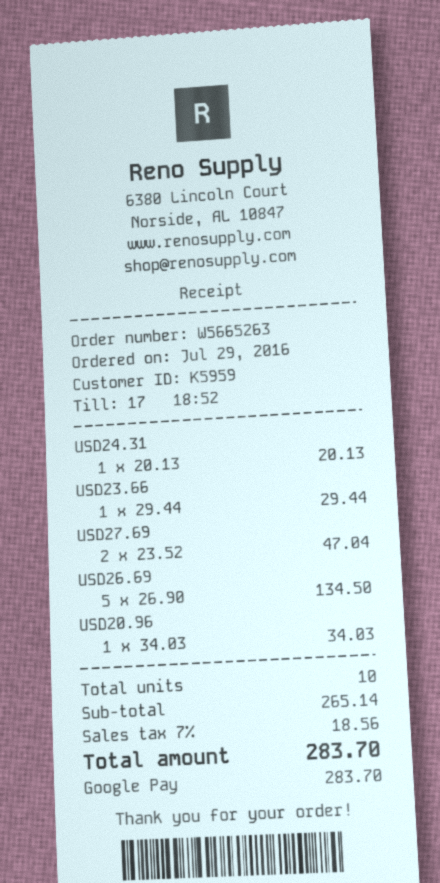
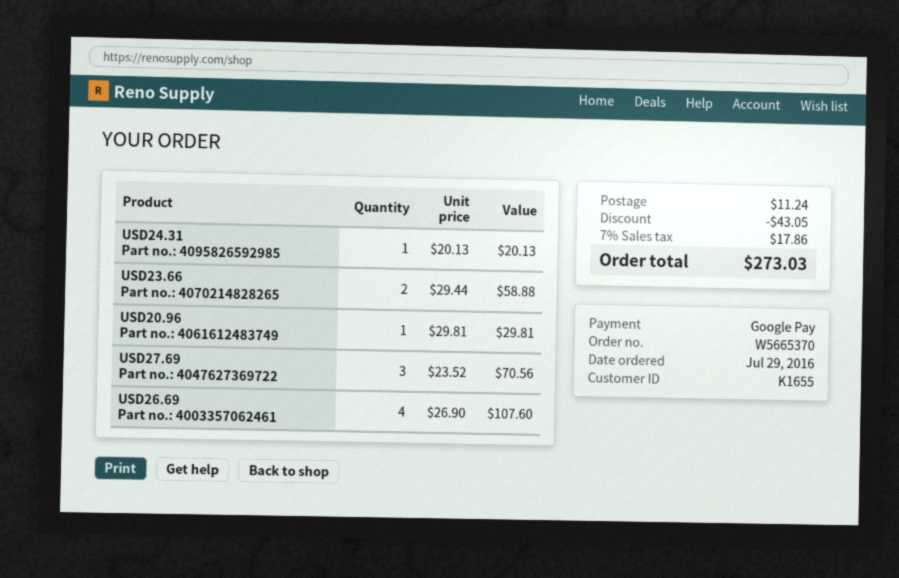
order number: W5665263 -> W5665370
customer number: K5959 -> K1655
USD23.66: 1 x 29.44 = 29.44 -> 2 x 29.44 = 58.88
USD27.69: 2 x 23.52 = 47.04 -> 3 x 23.52 = 70.56
USD26.69: 5 x 26.90 = 134.50 -> 4 x 26.90 = 107.60
USD20.96: 1 x 34.03 = 34.03 -> 1 x 29.81 = 29.81
discount: none -> 43.05
shipping: none -> 11.24
tax: 7% = 18.56 -> 7% = 17.86
total: 283.70 -> 273.03

